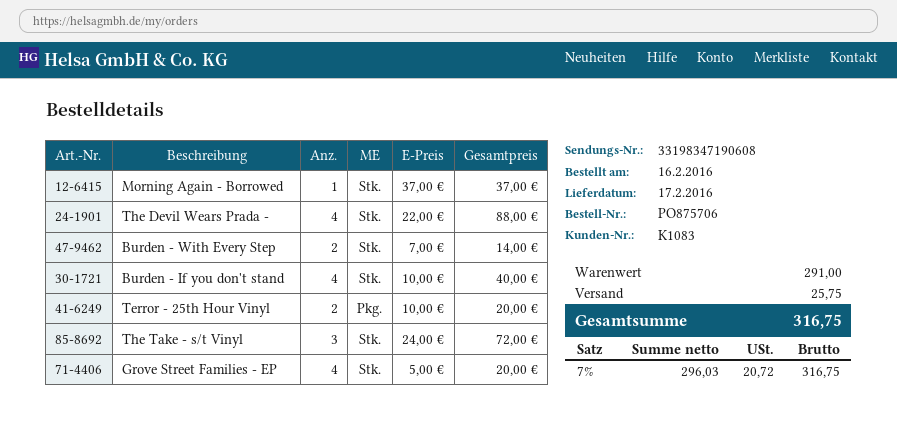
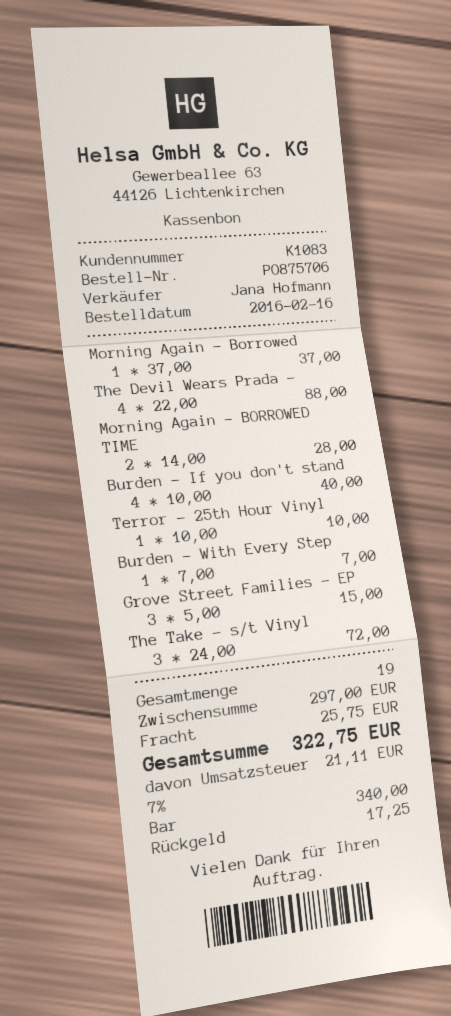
Burden - With Every Step: 2 x 7.00 = 14.00 -> 1 x 7.00 = 7.00
Terror - 25th Hour Vinyl: 2 x 10.00 = 20.00 -> 1 x 10.00 = 10.00
Grove Street Families - EP: 4 x 5.00 = 20.00 -> 3 x 5.00 = 15.00
Morning Again - BORROWED TIME: none -> 2 x 14.00 = 28.00
subtotal: 291.00 -> 297.00
tax: 7% = 20.72 -> 7% = 21.11
total: 316.75 -> 322.75

